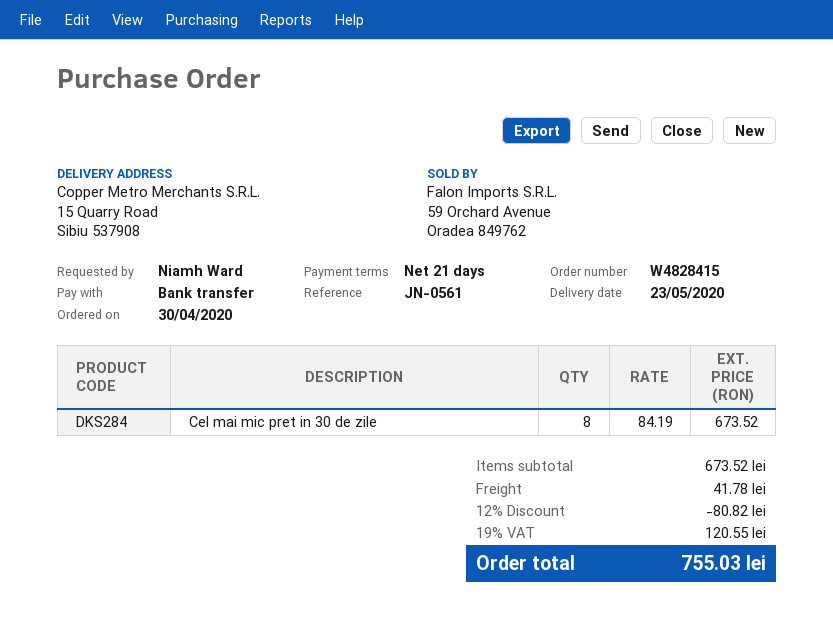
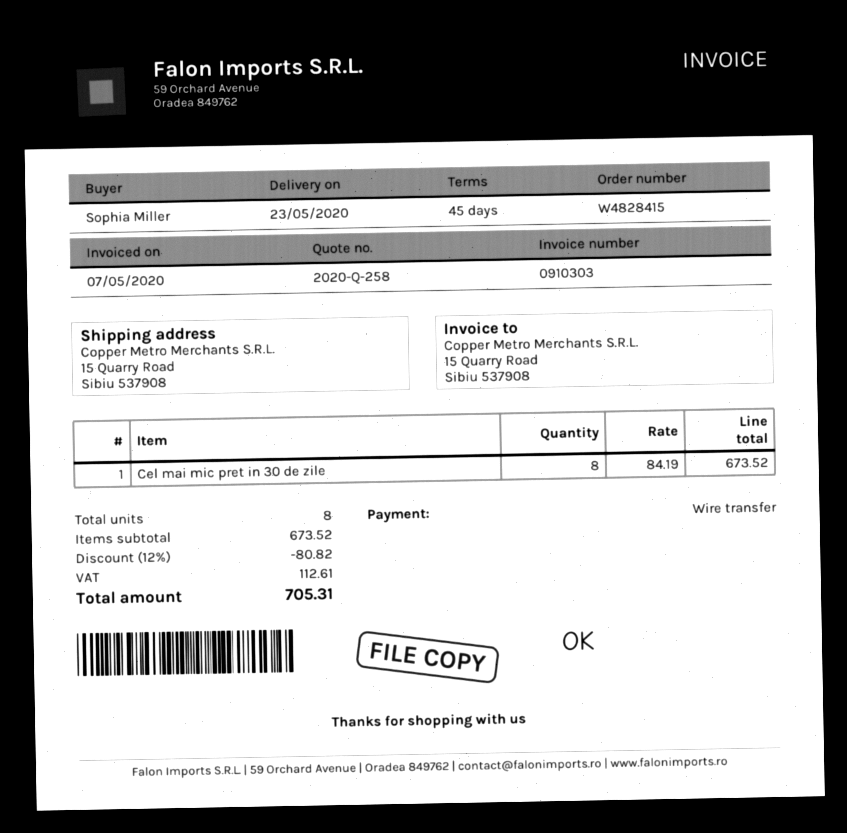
payment terms: 21 days -> 45 days
ordered by: Niamh Ward -> Sophia Miller
shipping: 41.78 -> none
tax: 120.55 -> 112.61
total: 755.03 -> 705.31

